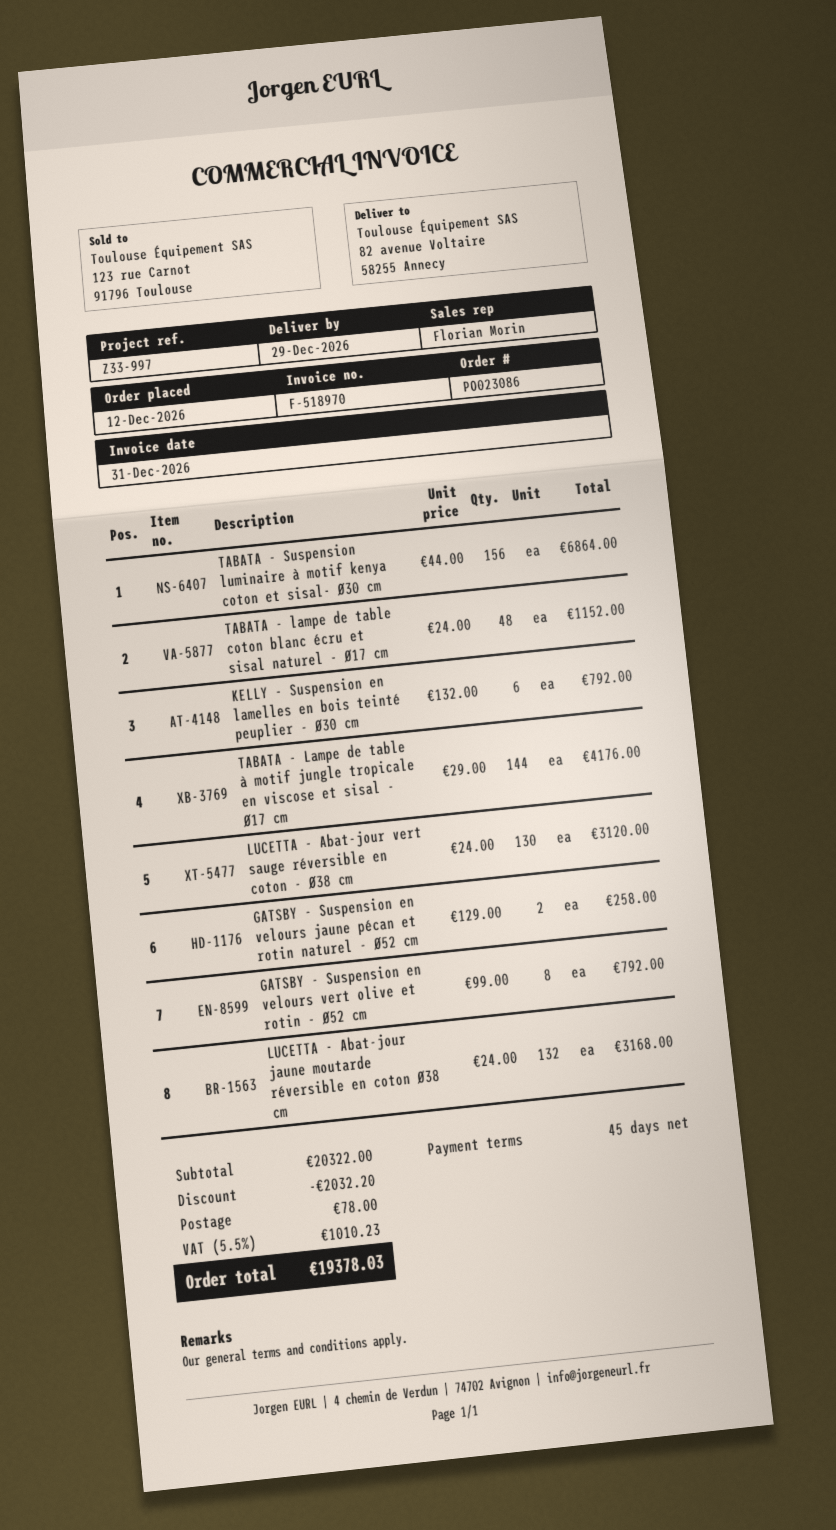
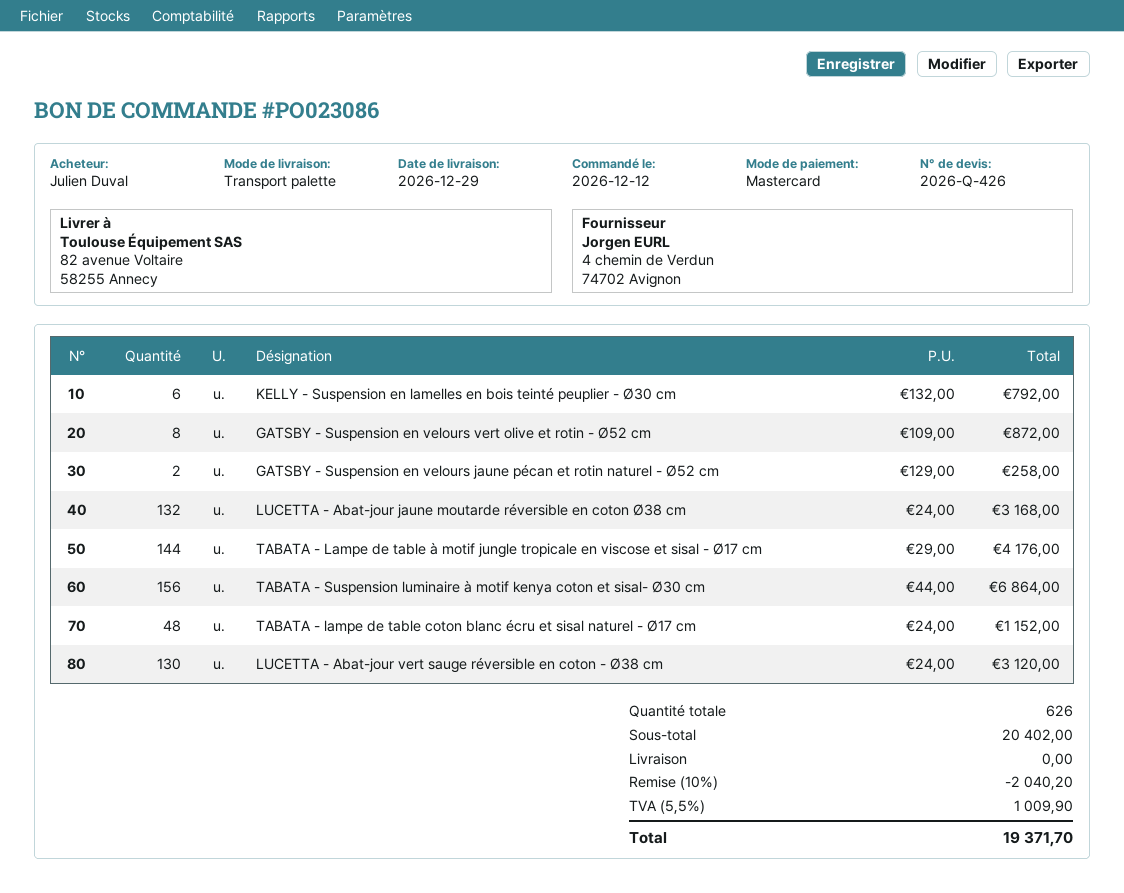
GATSBY - Suspension en velours vert olive et rotin - Ø52 cm: 8 x 99.00 = 792.00 -> 8 x 109.00 = 872.00
subtotal: 20322.00 -> 20402.00
discount: 2032.20 -> 2040.20
shipping: 78.00 -> 0.00
tax: 5.5% = 1010.23 -> 5.5% = 1009.90
total: 19378.03 -> 19371.70

